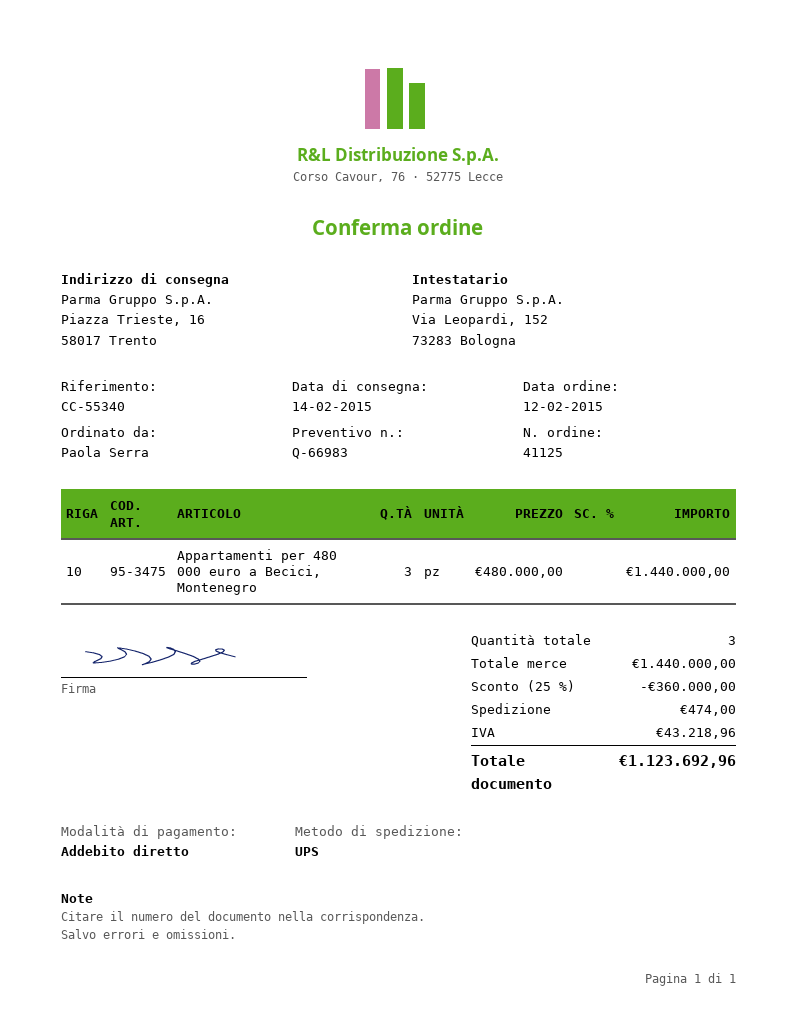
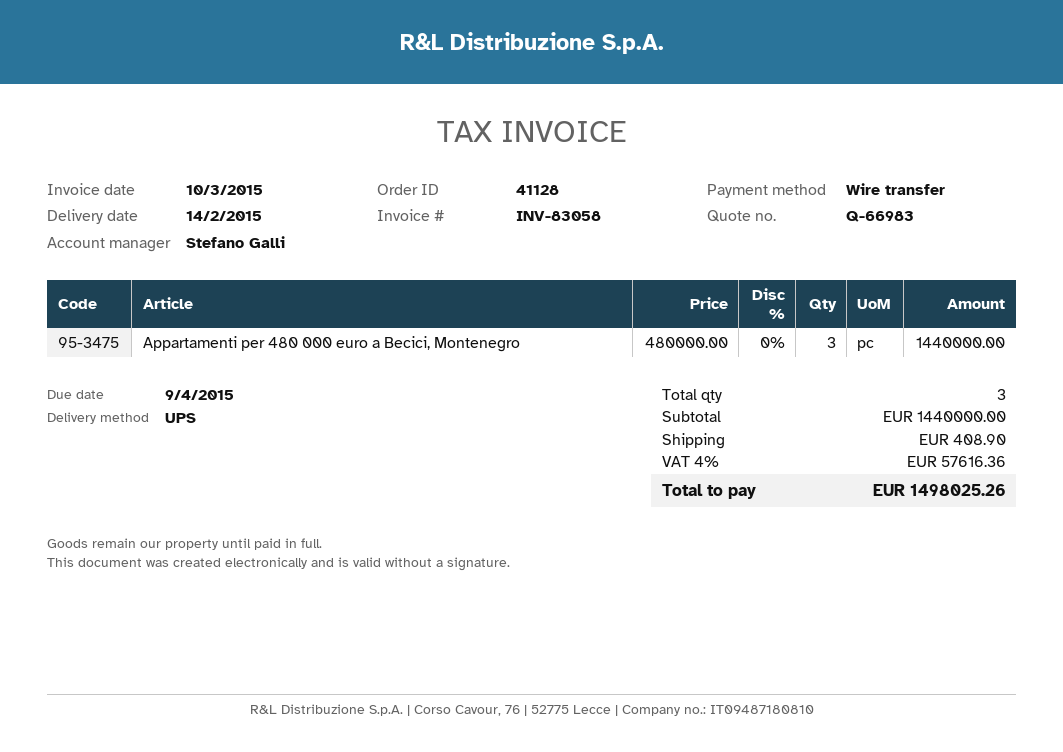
order number: 41125 -> 41128
payment method: direct debit -> bank transfer
discount: 25% = 360000.00 -> none
shipping: 474.00 -> 408.90
tax: 43218.96 -> 57616.36
total: 1123692.96 -> 1498025.26

